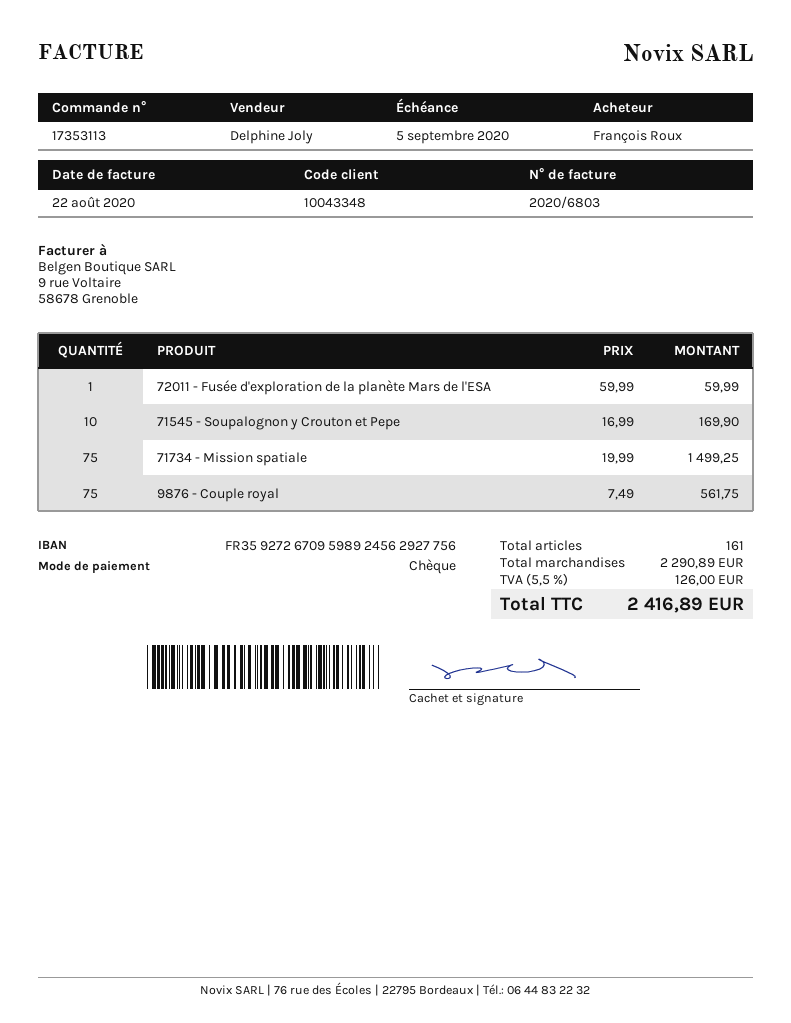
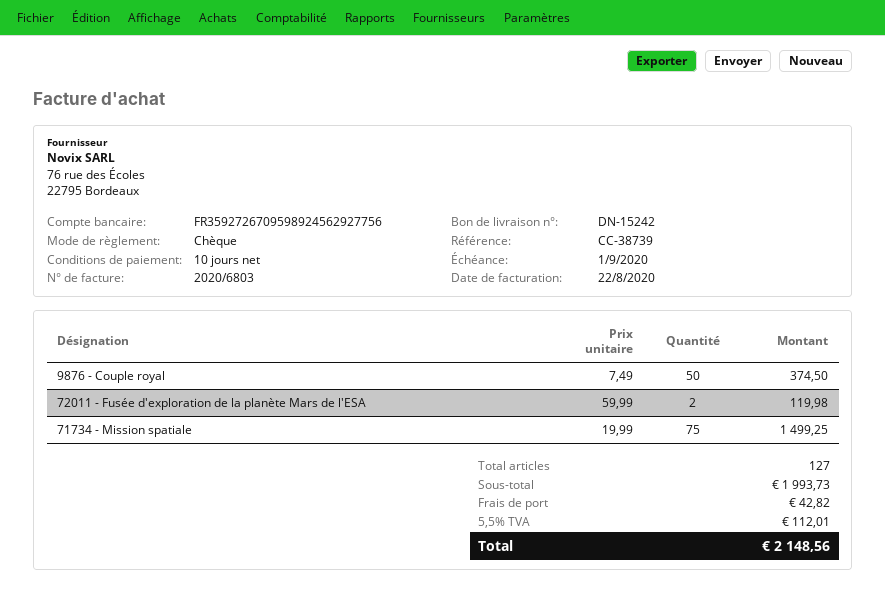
due date: 2020-09-05 -> 2020-09-01
72011 - Fusée d'exploration de la planète Mars de l'ESA: 1 x 59.99 = 59.99 -> 2 x 59.99 = 119.98
71545 - Soupalognon y Crouton et Pepe: 10 x 16.99 = 169.90 -> none
9876 - Couple royal: 75 x 7.49 = 561.75 -> 50 x 7.49 = 374.50
total quantity: 161 -> 127
subtotal: 2290.89 -> 1993.73
shipping: none -> 42.82
tax: 5.5% = 126.00 -> 5.5% = 112.01
total: 2416.89 -> 2148.56

